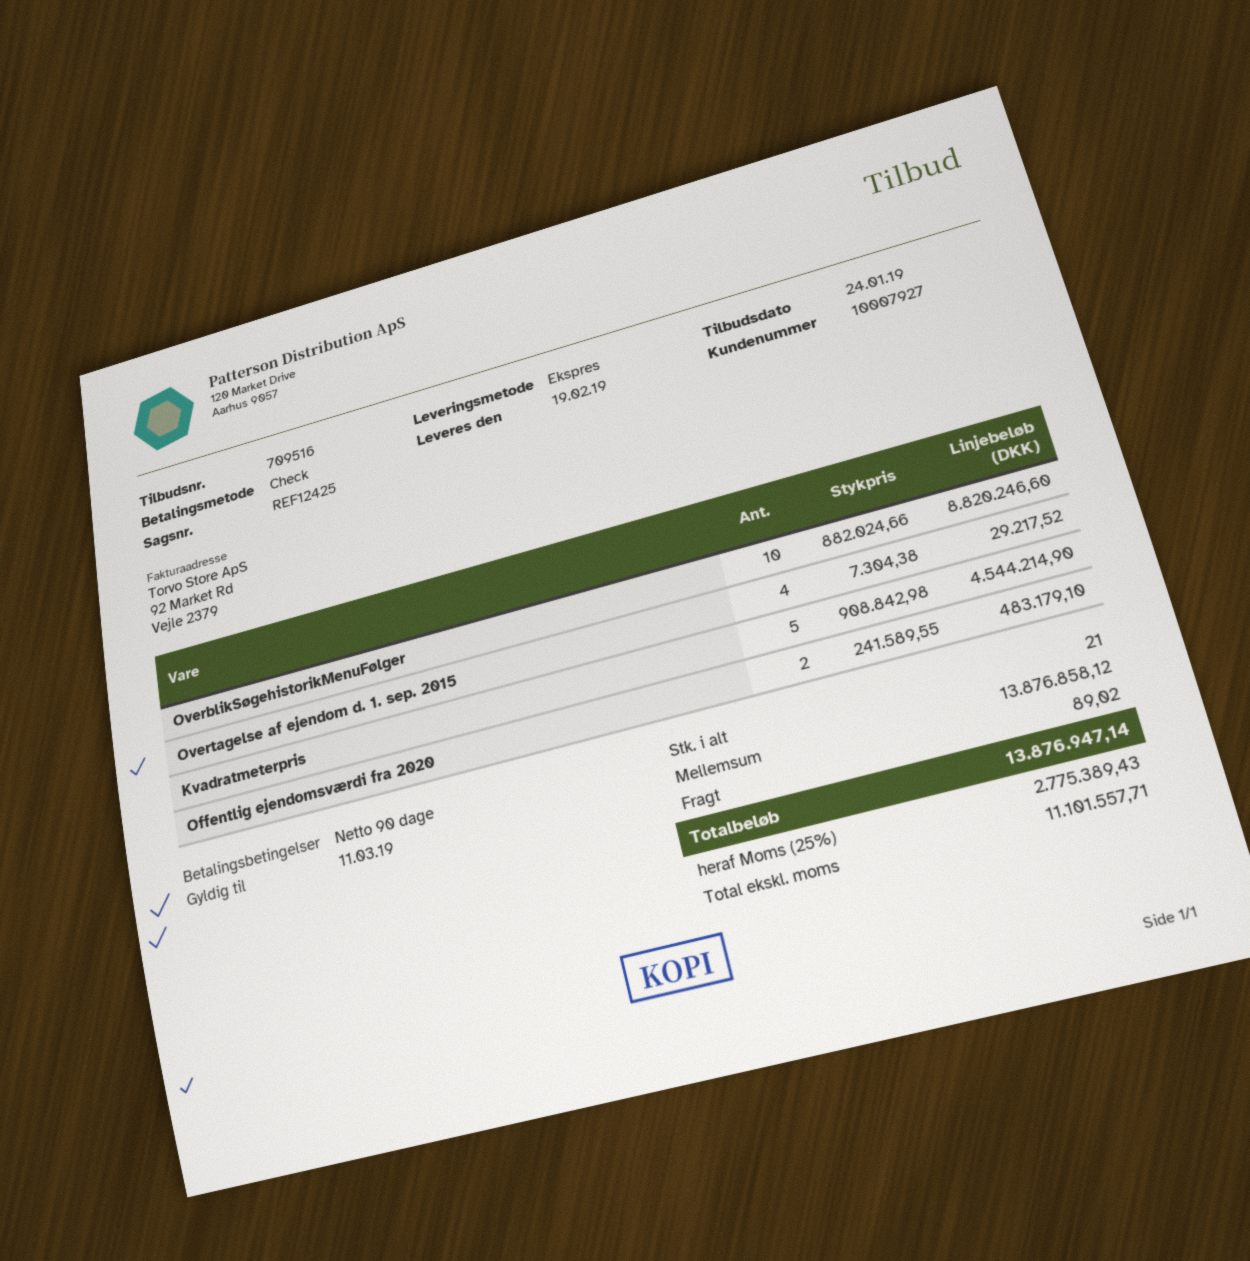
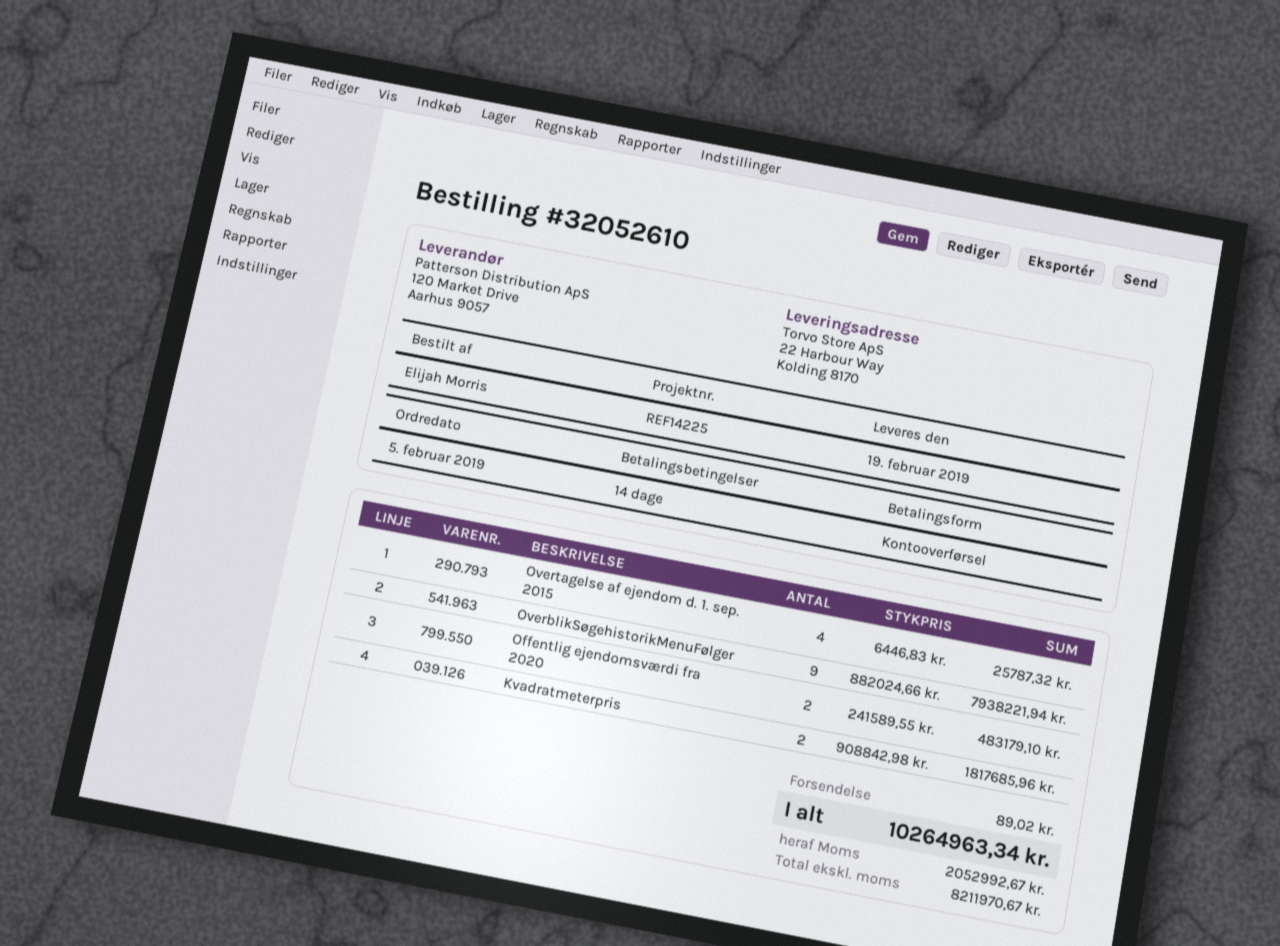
payment terms: 90 days -> 14 days
reference: REF12425 -> REF14225
payment method: cheque -> bank transfer
OverblikSøgehistorikMenuFølger: 10 x 882024.66 = 8820246.60 -> 9 x 882024.66 = 7938221.94
Overtagelse af ejendom d. 1. sep. 2015: 4 x 7304.38 = 29217.52 -> 4 x 6446.83 = 25787.32
Kvadratmeterpris: 5 x 908842.98 = 4544214.90 -> 2 x 908842.98 = 1817685.96
net: 11101557.71 -> 8211970.67
tax: 2775389.43 -> 2052992.67
total: 13876947.14 -> 10264963.34

